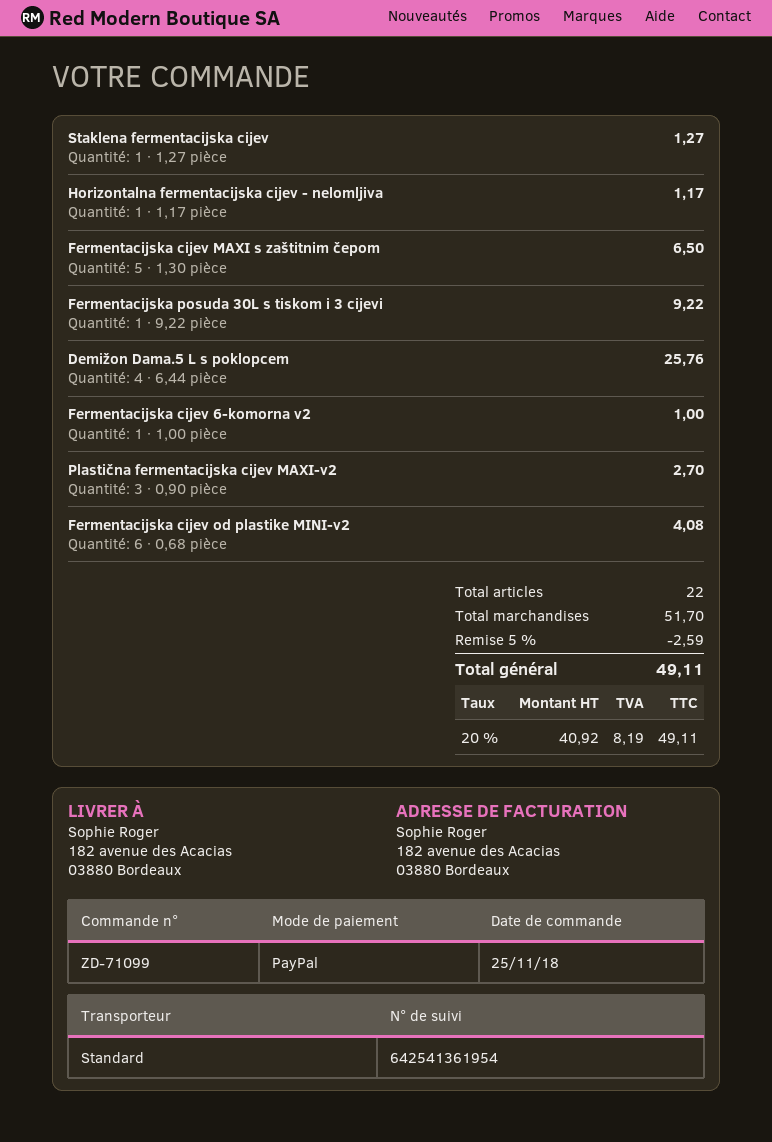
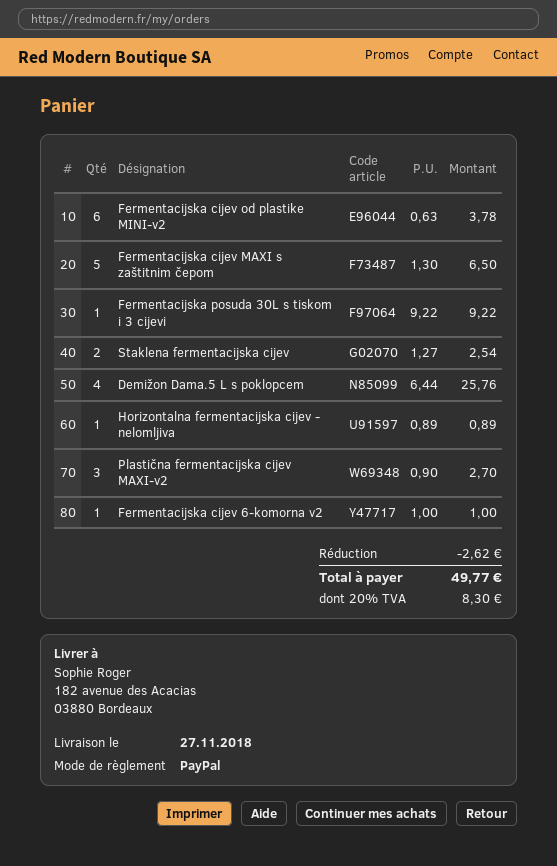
Staklena fermentacijska cijev: 1 x 1.27 = 1.27 -> 2 x 1.27 = 2.54
Horizontalna fermentacijska cijev - nelomljiva: 1 x 1.17 = 1.17 -> 1 x 0.89 = 0.89
Fermentacijska cijev od plastike MINI-v2: 6 x 0.68 = 4.08 -> 6 x 0.63 = 3.78
discount: 2.59 -> 2.62
tax: 20% = 8.19 -> 20% = 8.30
total: 49.11 -> 49.77

